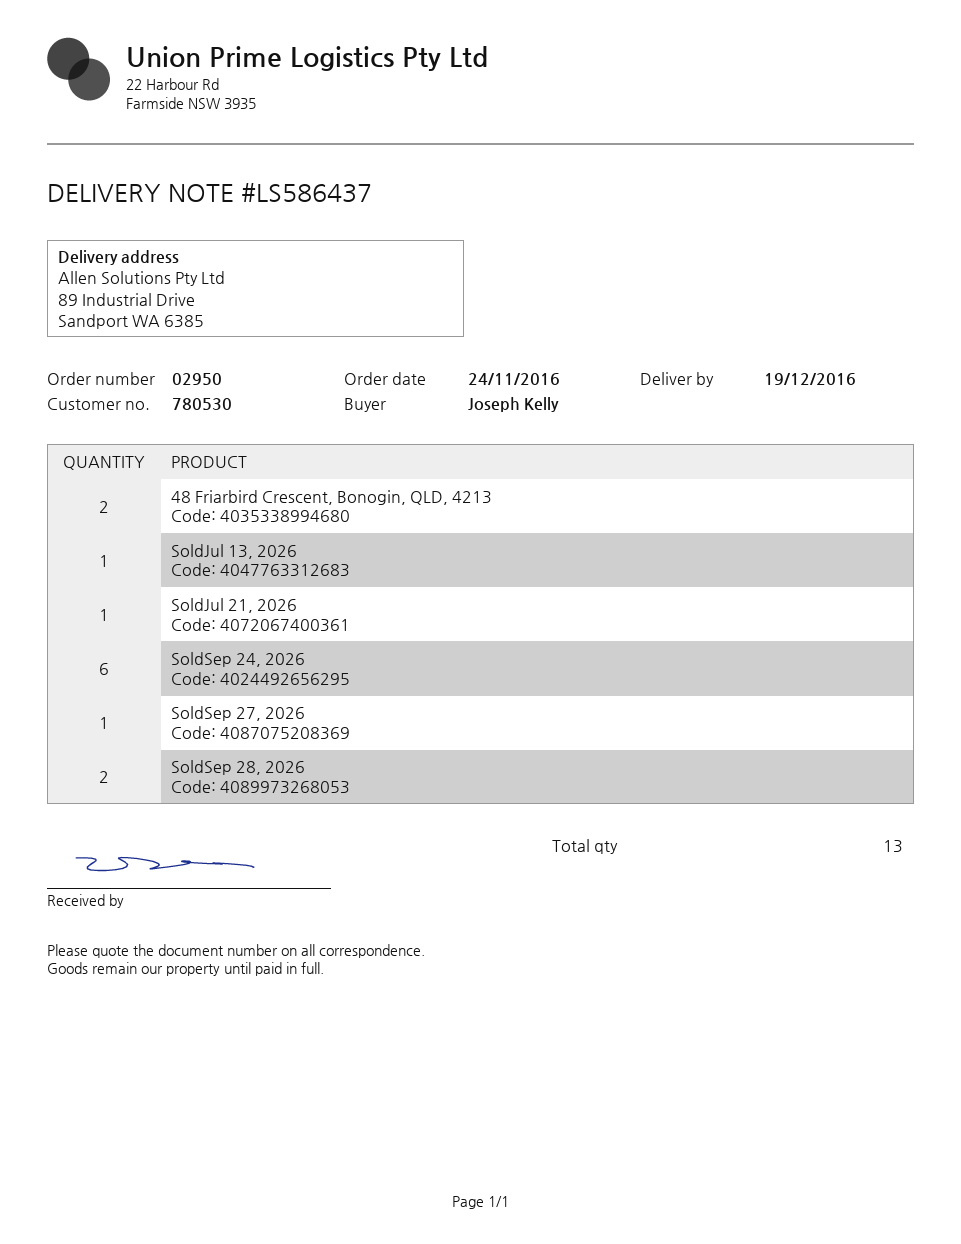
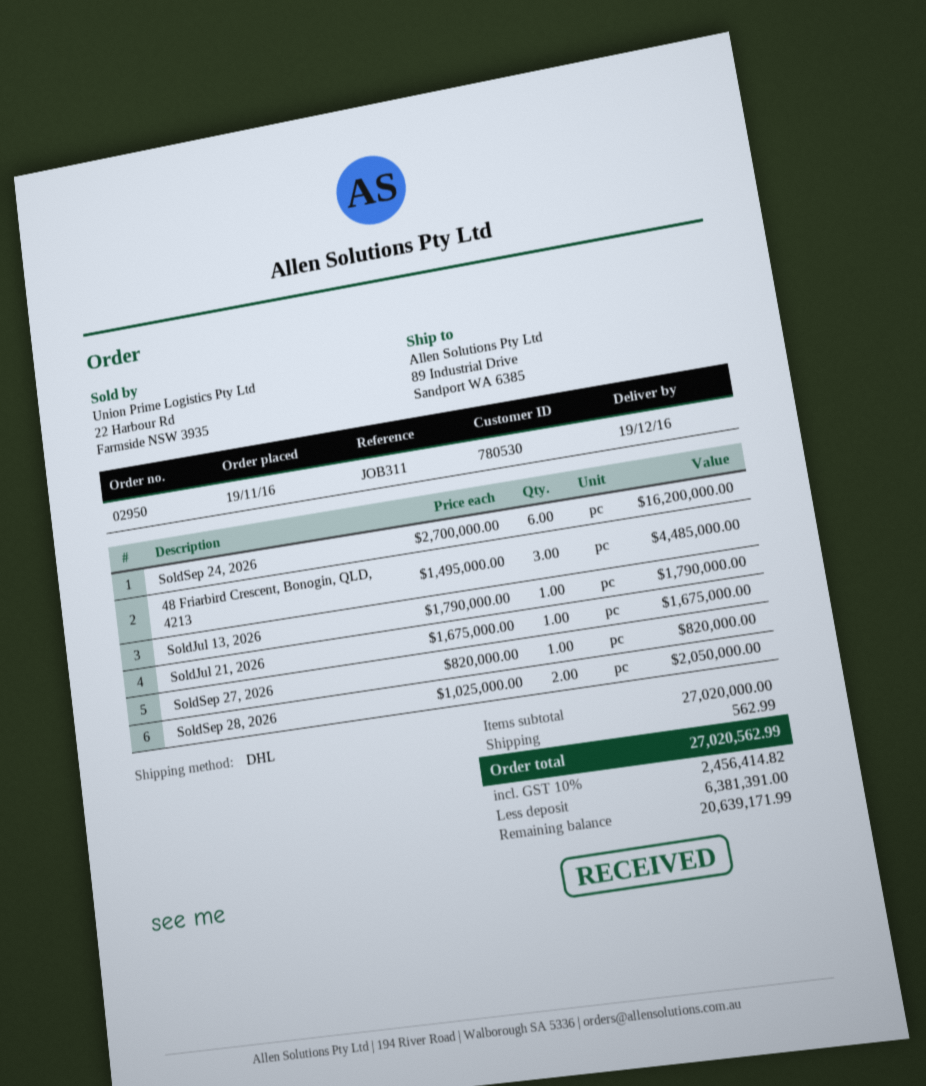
order date: 2016-11-24 -> 2016-11-19
48 Friarbird Crescent, Bonogin, QLD, 4213: 2 -> 3

